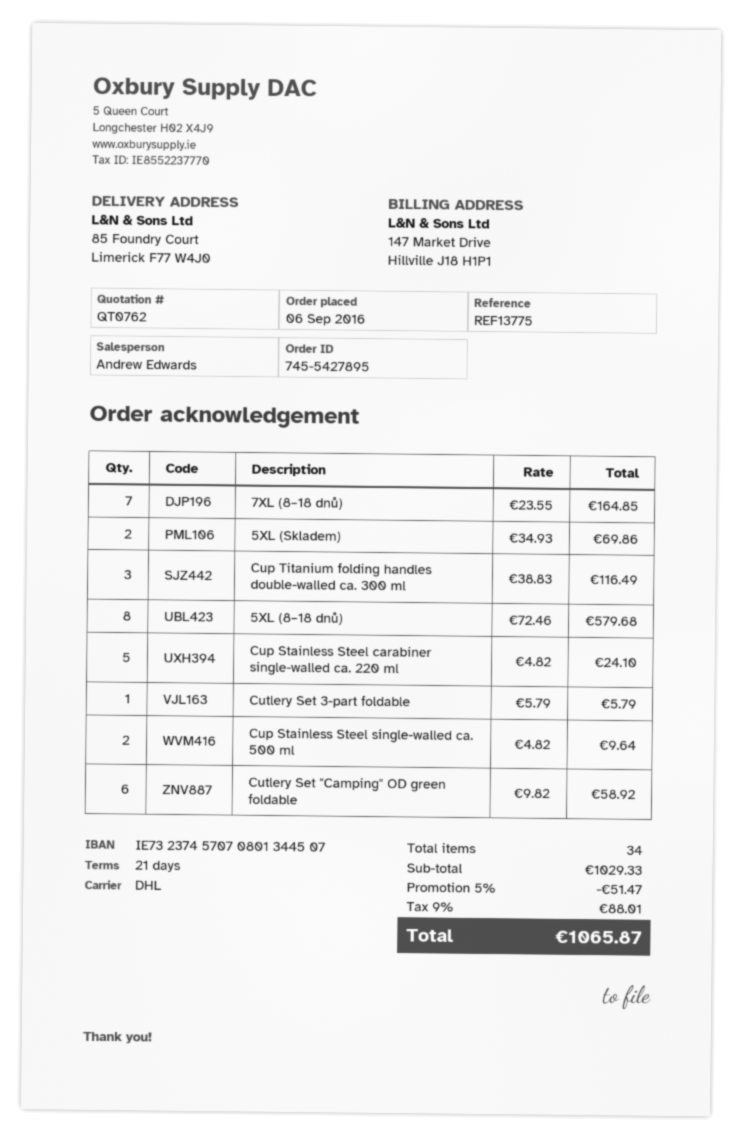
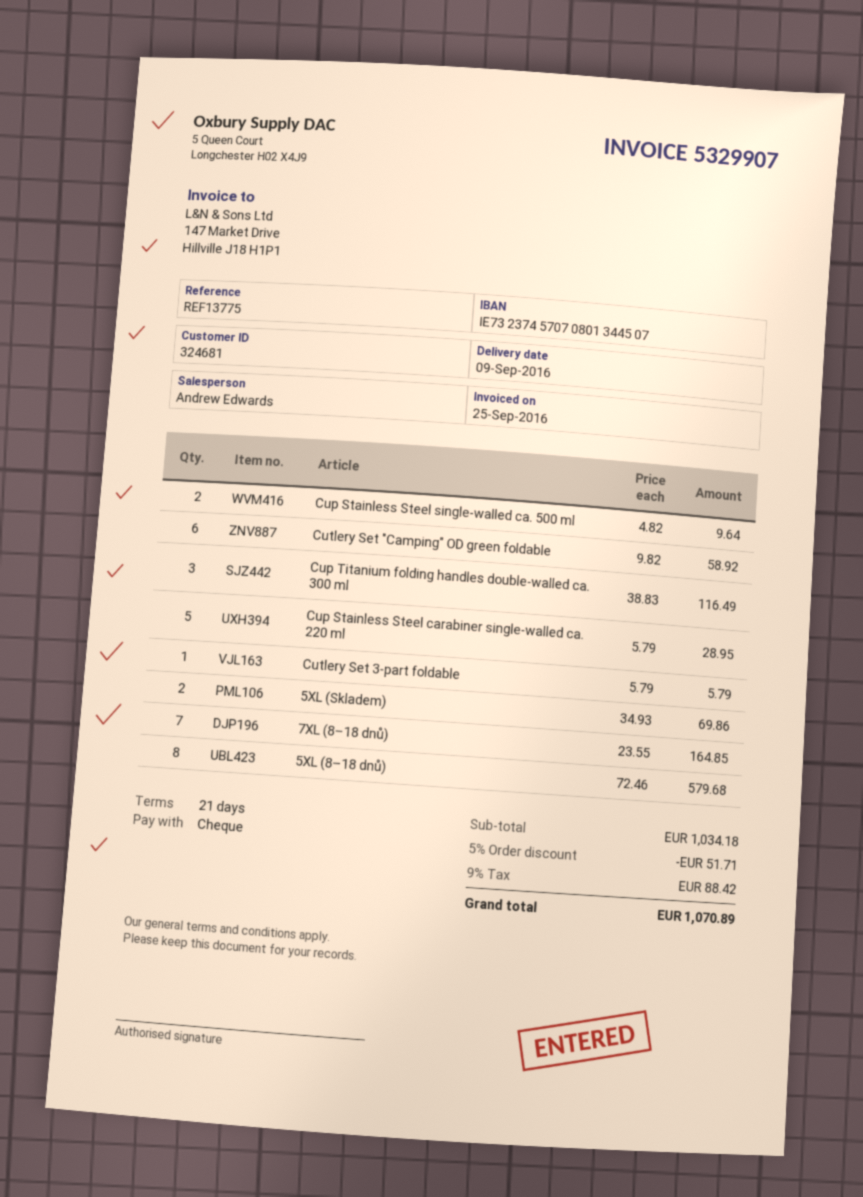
Cup Stainless Steel carabiner single-walled ca. 220 ml: 5 x 4.82 = 24.10 -> 5 x 5.79 = 28.95
subtotal: 1029.33 -> 1034.18
discount: 5% = 51.47 -> 5% = 51.71
tax: 9% = 88.01 -> 9% = 88.42
total: 1065.87 -> 1070.89

